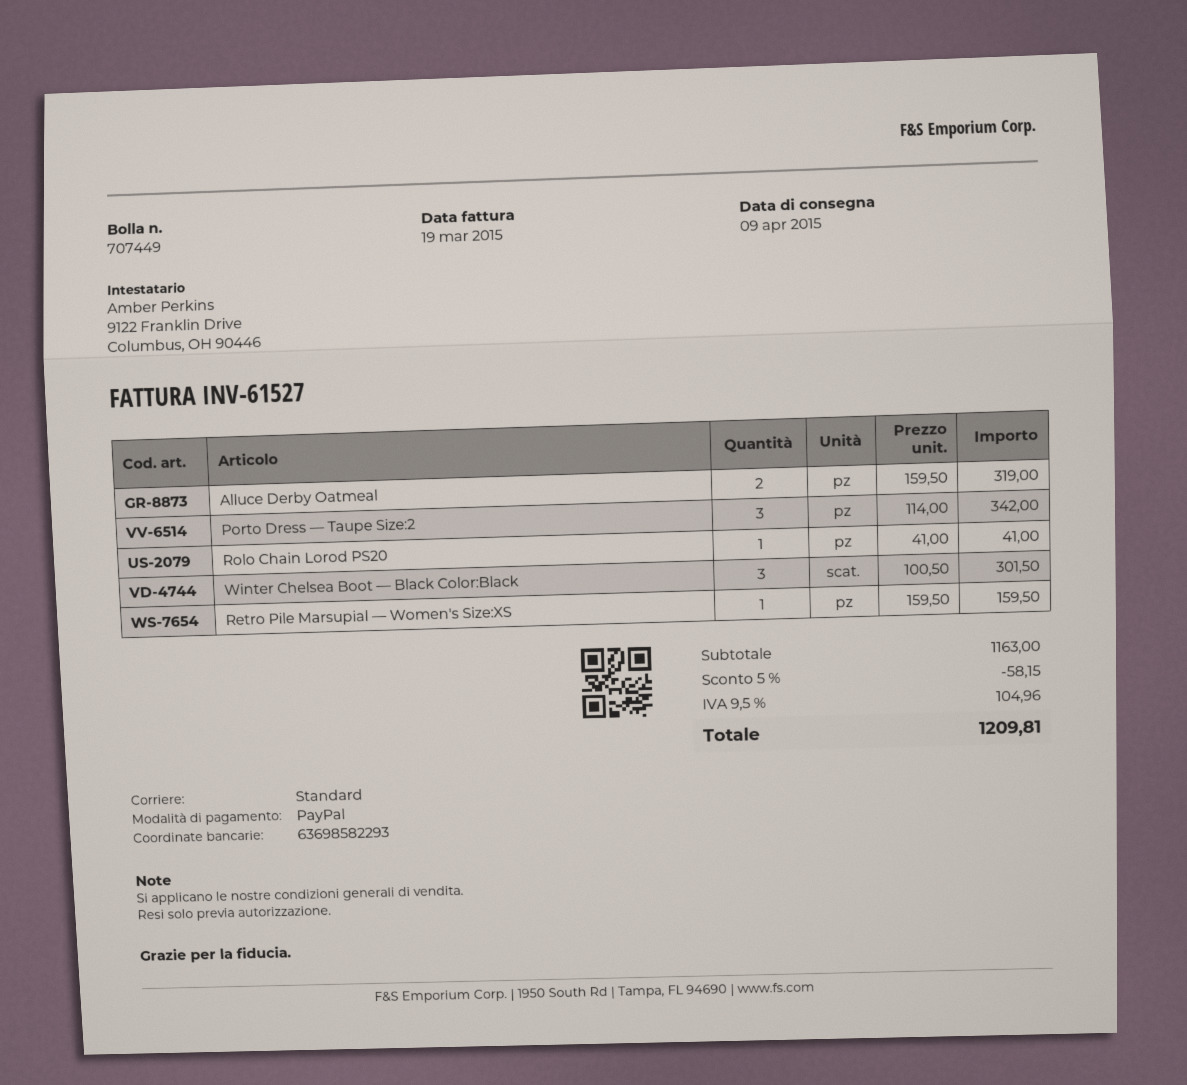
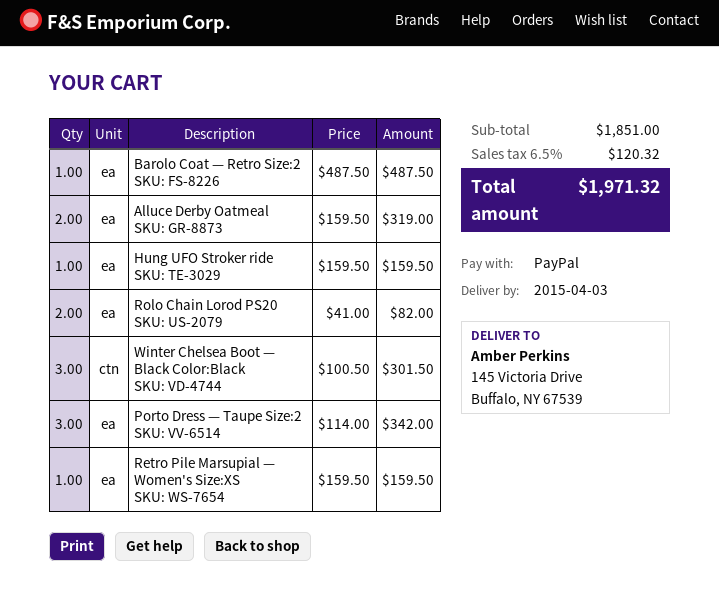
delivery date: 2015-04-09 -> 2015-04-03
Rolo Chain Lorod PS20: 1 x 41.00 = 41.00 -> 2 x 41.00 = 82.00
Barolo Coat — Retro Size:2: none -> 1 x 487.50 = 487.50
Hung UFO Stroker ride: none -> 1 x 159.50 = 159.50
subtotal: 1163.00 -> 1851.00
discount: 5% = 58.15 -> none
tax: 9.5% = 104.96 -> 6.5% = 120.32
total: 1209.81 -> 1971.32

